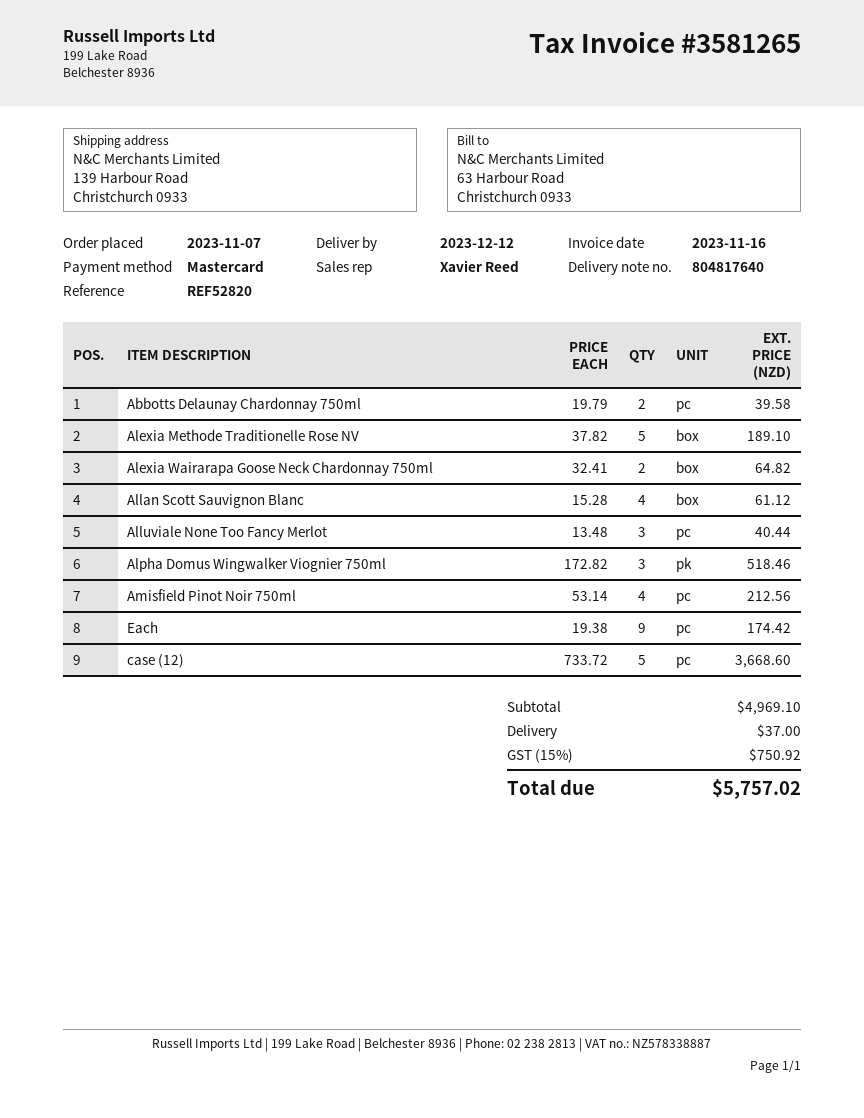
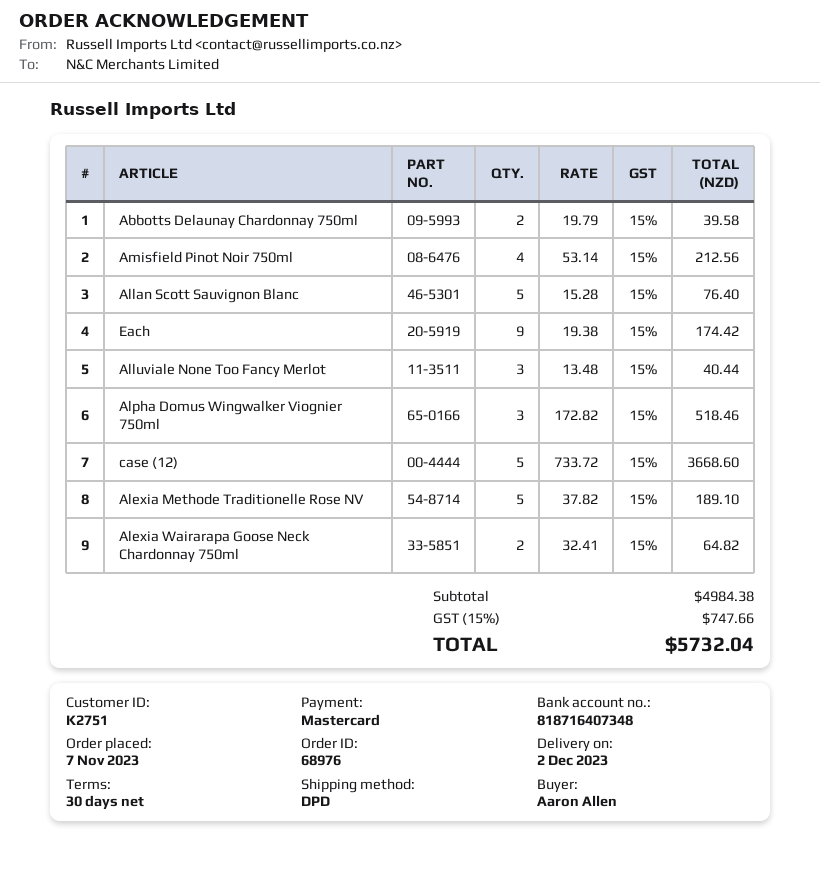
delivery date: 2023-12-12 -> 2023-12-02
Allan Scott Sauvignon Blanc: 4 x 15.28 = 61.12 -> 5 x 15.28 = 76.40
subtotal: 4969.10 -> 4984.38
shipping: 37.00 -> none
tax: 15% = 750.92 -> 15% = 747.66
total: 5757.02 -> 5732.04

